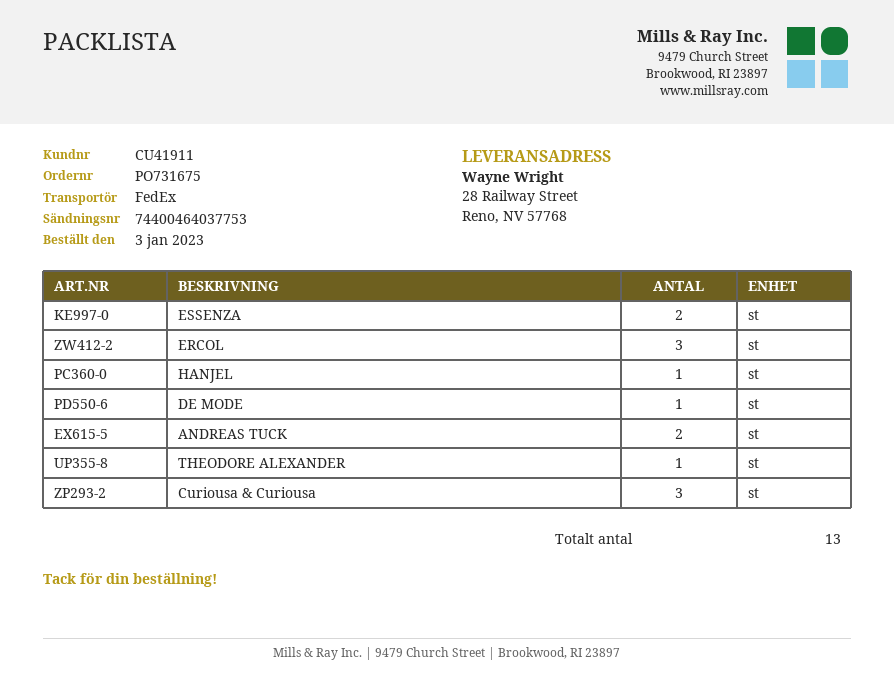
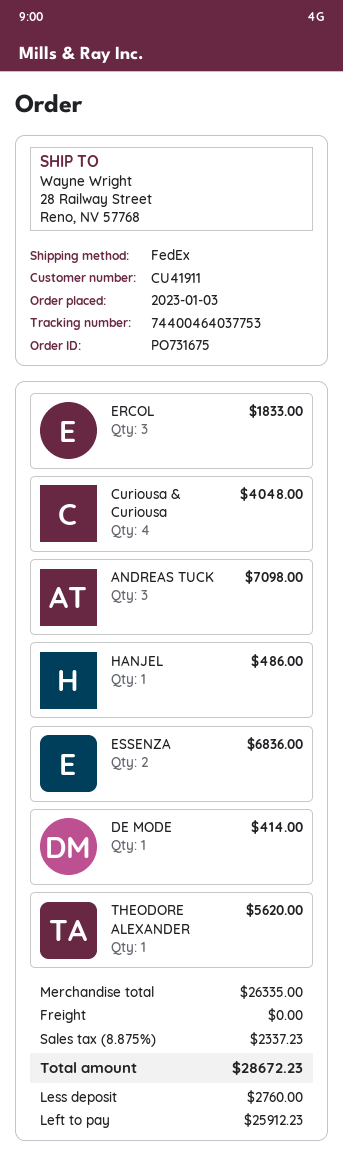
ANDREAS TUCK: 2 -> 3
Curiousa & Curiousa: 3 -> 4

